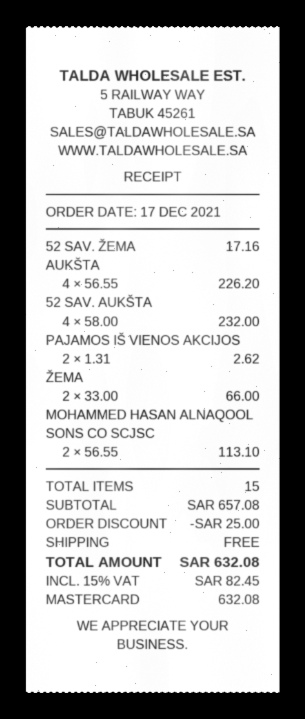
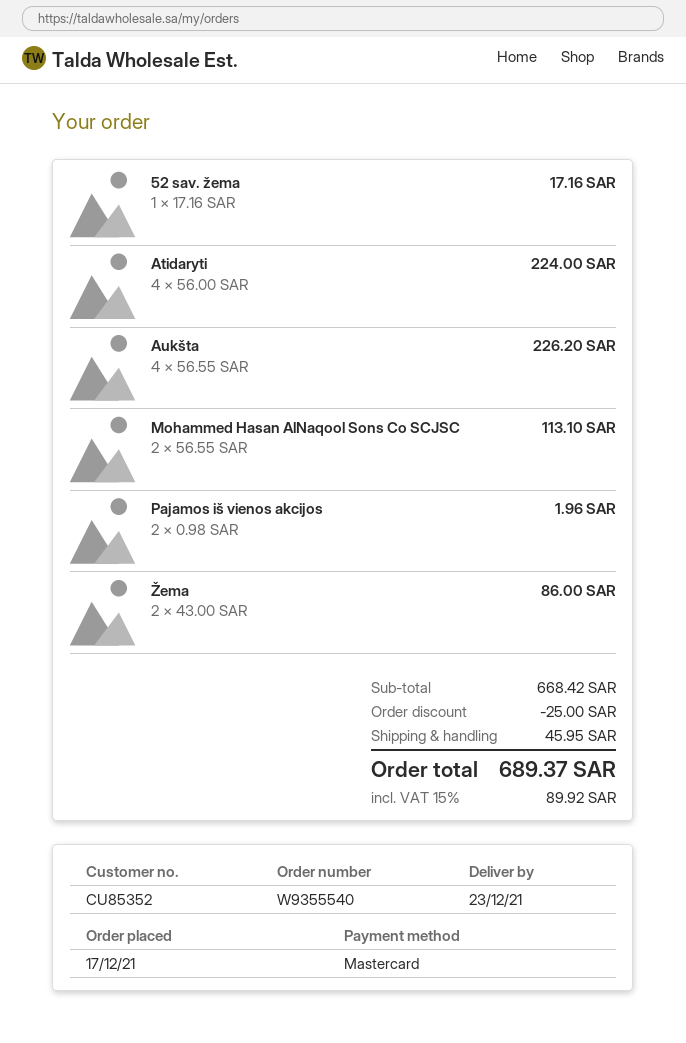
52 SAV. AUKŠTA: 4 x 58.00 = 232.00 -> none
PAJAMOS IŠ VIENOS AKCIJOS: 2 x 1.31 = 2.62 -> 2 x 0.98 = 1.96
ŽEMA: 2 x 33.00 = 66.00 -> 2 x 43.00 = 86.00
Atidaryti: none -> 4 x 56.00 = 224.00
subtotal: 657.08 -> 668.42
shipping: 0.00 -> 45.95
tax: 15% = 82.45 -> 15% = 89.92
total: 632.08 -> 689.37

